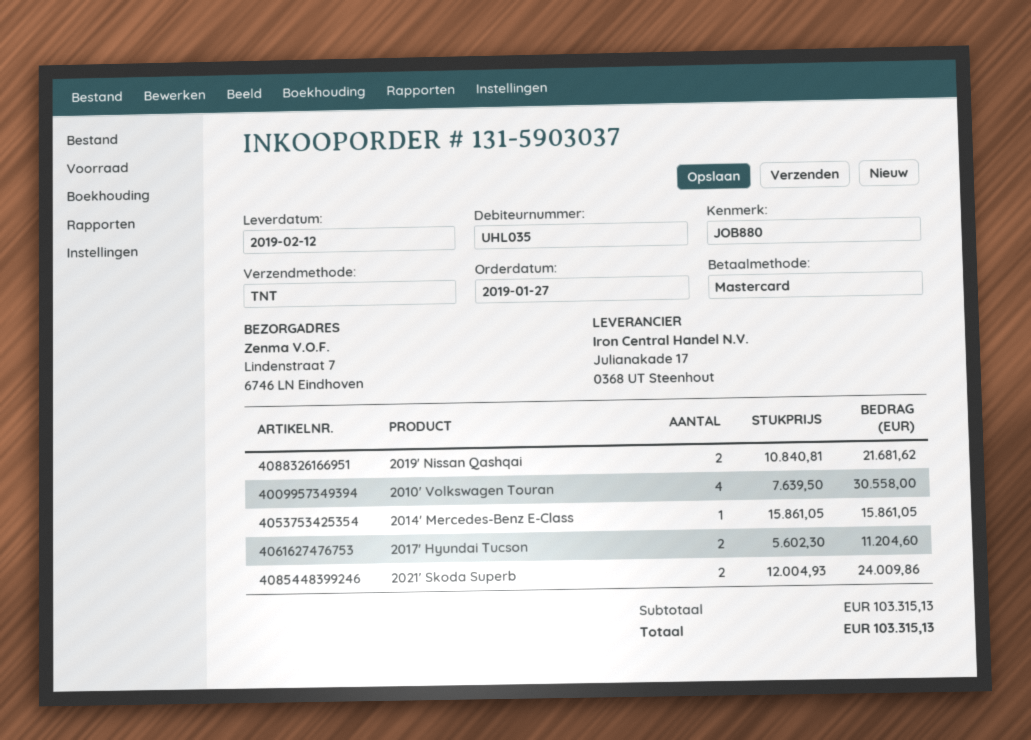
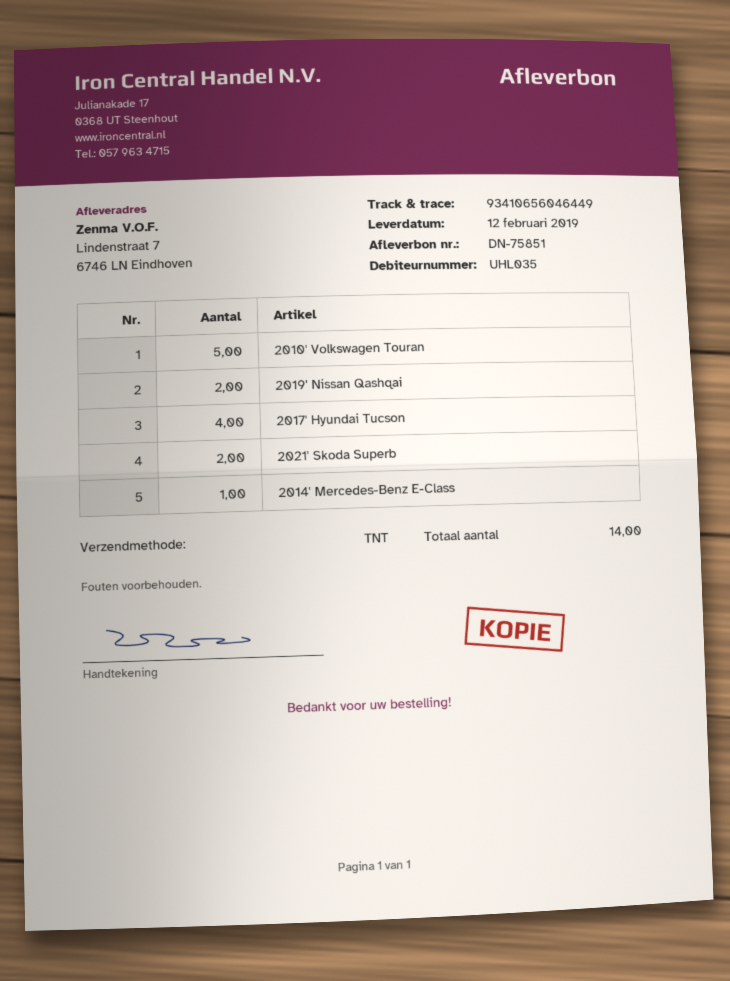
2010' Volkswagen Touran: 4 -> 5
2017' Hyundai Tucson: 2 -> 4

